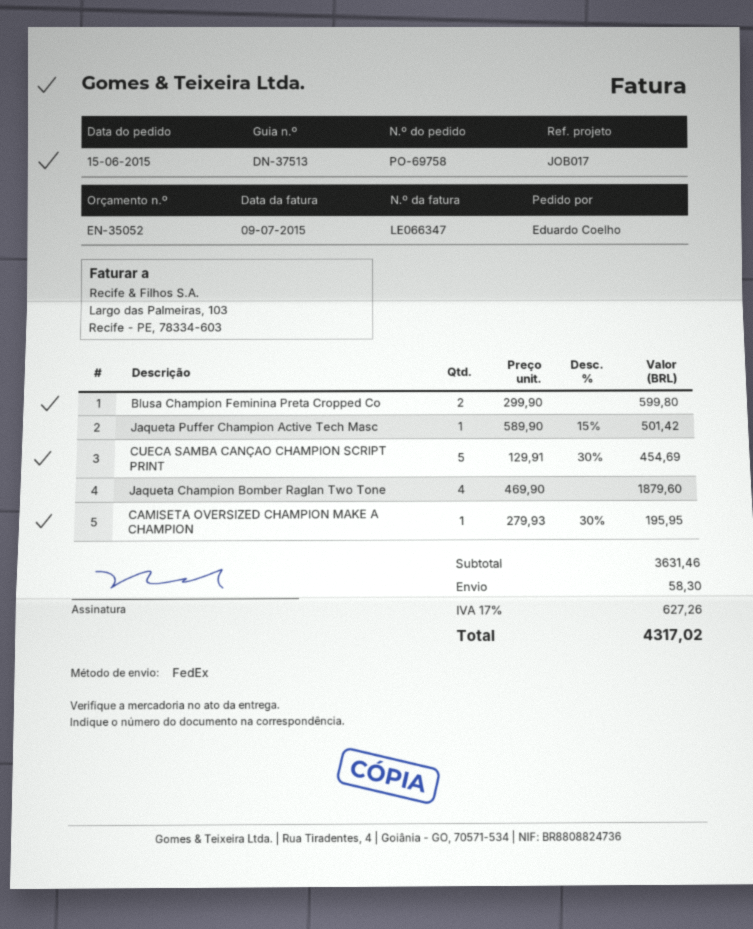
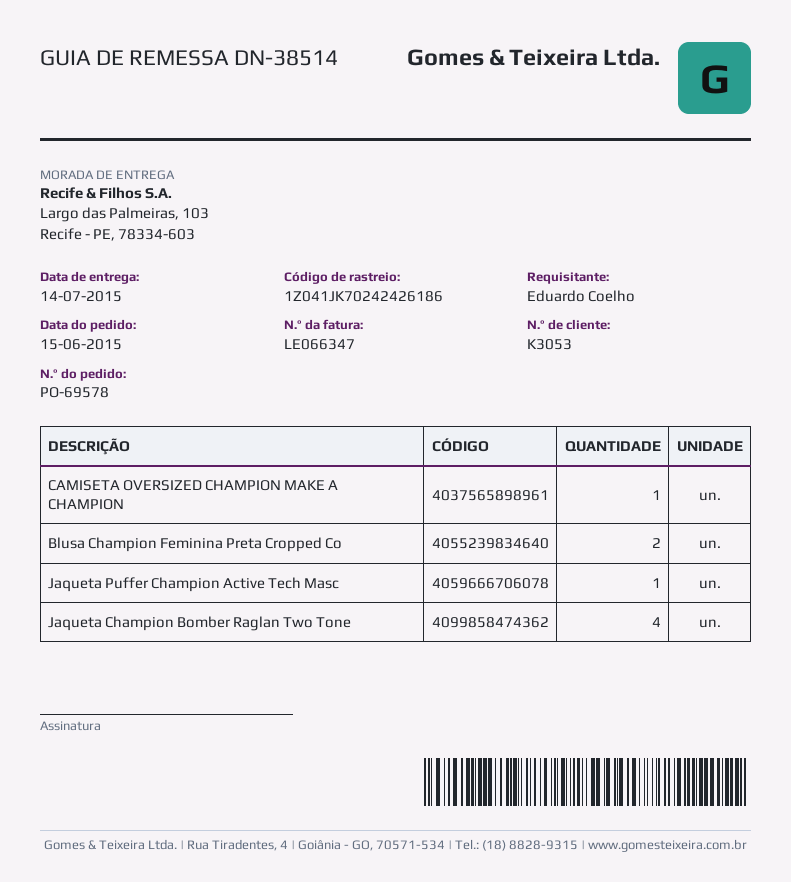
order number: PO-69758 -> PO-69578
delivery note number: DN-37513 -> DN-38514
CUECA SAMBA CANÇAO CHAMPION SCRIPT PRINT: 5 -> none

